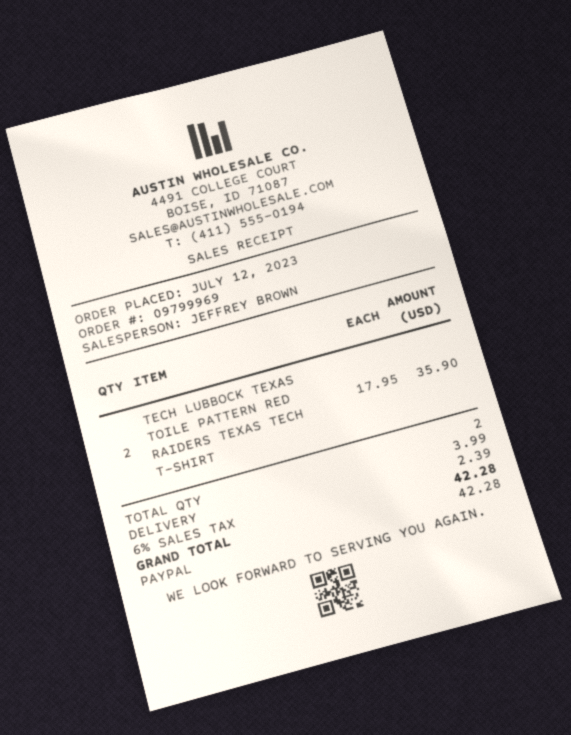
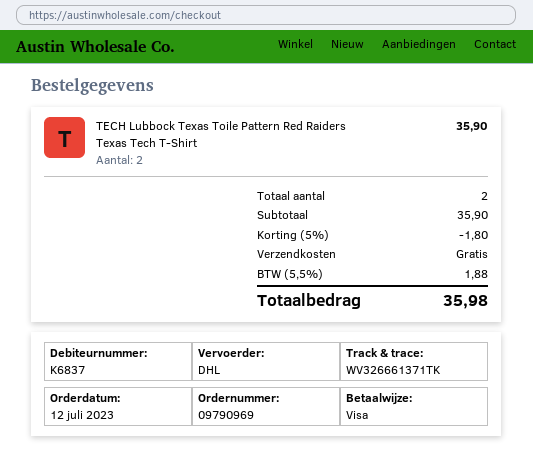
order number: 09799969 -> 09790969
payment method: PayPal -> Visa
discount: none -> 5% = 1.80
shipping: 3.99 -> 0.00
tax: 6% = 2.39 -> 5.5% = 1.88
total: 42.28 -> 35.98

